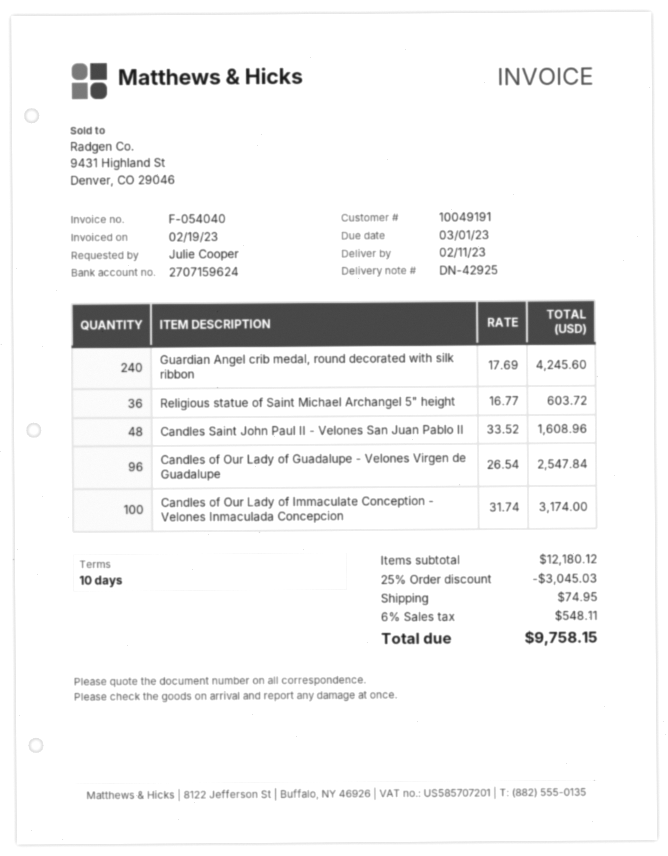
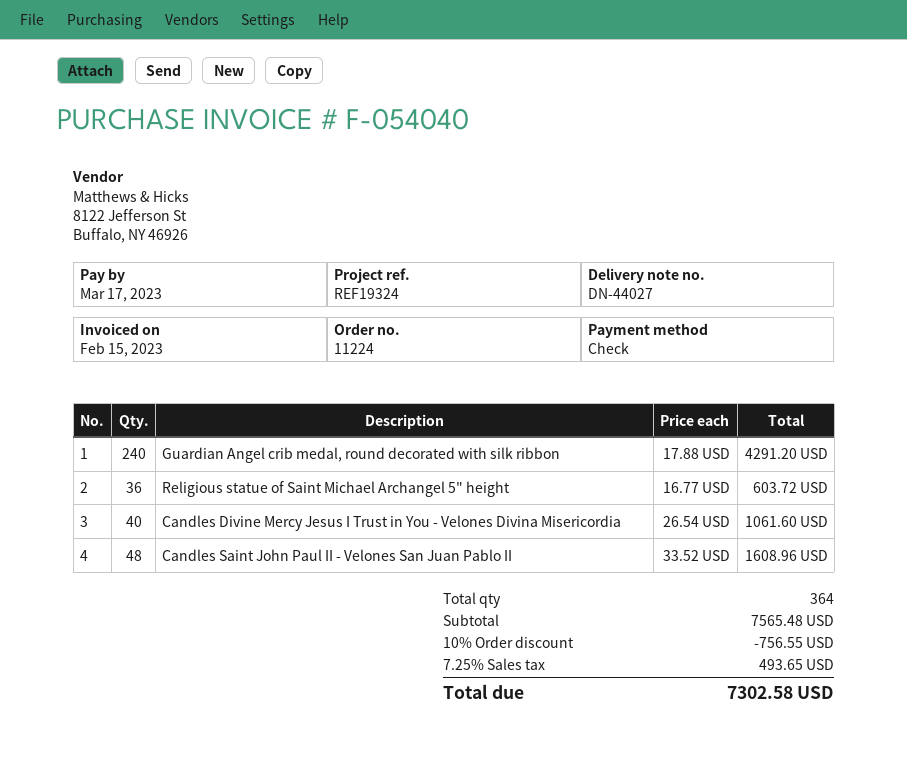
delivery note number: DN-42925 -> DN-44027
invoice date: 2023-02-19 -> 2023-02-15
due date: 2023-03-01 -> 2023-03-17
Guardian Angel crib medal, round decorated with silk ribbon: 240 x 17.69 = 4245.60 -> 240 x 17.88 = 4291.20
Candles of Our Lady of Guadalupe - Velones Virgen de Guadalupe: 96 x 26.54 = 2547.84 -> none
Candles of Our Lady of Immaculate Conception - Velones Inmaculada Concepcion: 100 x 31.74 = 3174.00 -> none
Candles Divine Mercy Jesus I Trust in You - Velones Divina Misericordia: none -> 40 x 26.54 = 1061.60
subtotal: 12180.12 -> 7565.48
discount: 25% = 3045.03 -> 10% = 756.55
shipping: 74.95 -> none
tax: 6% = 548.11 -> 7.25% = 493.65
total: 9758.15 -> 7302.58

